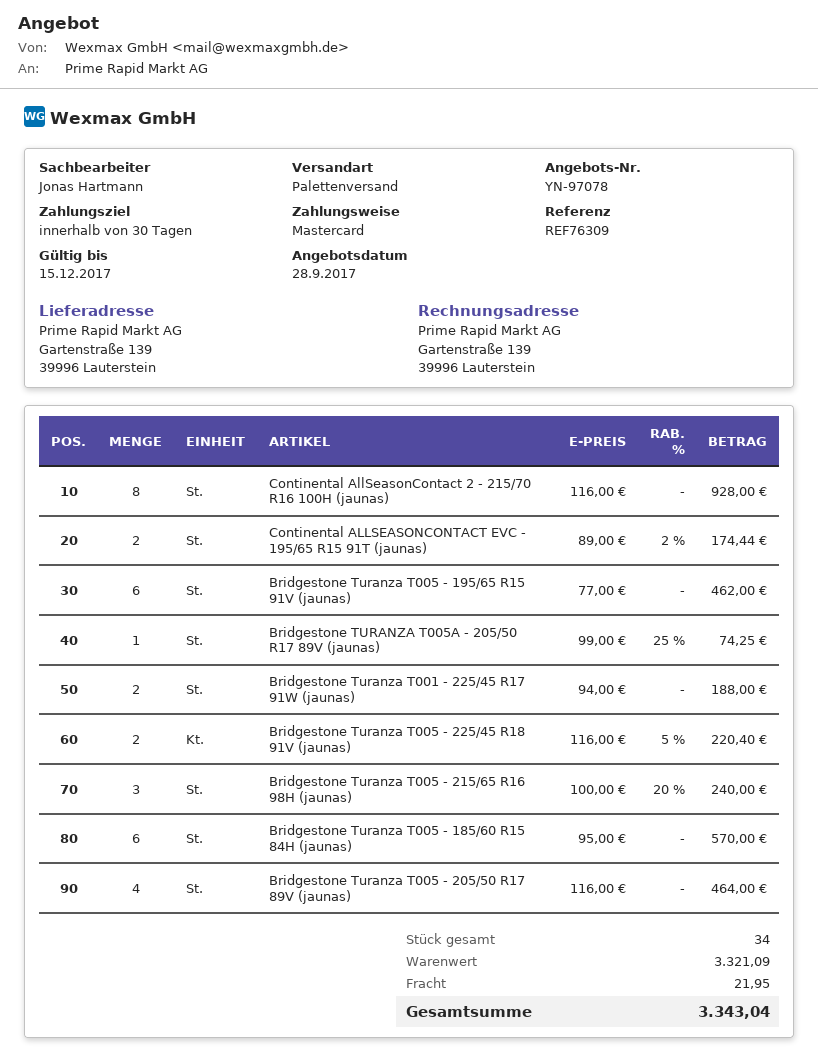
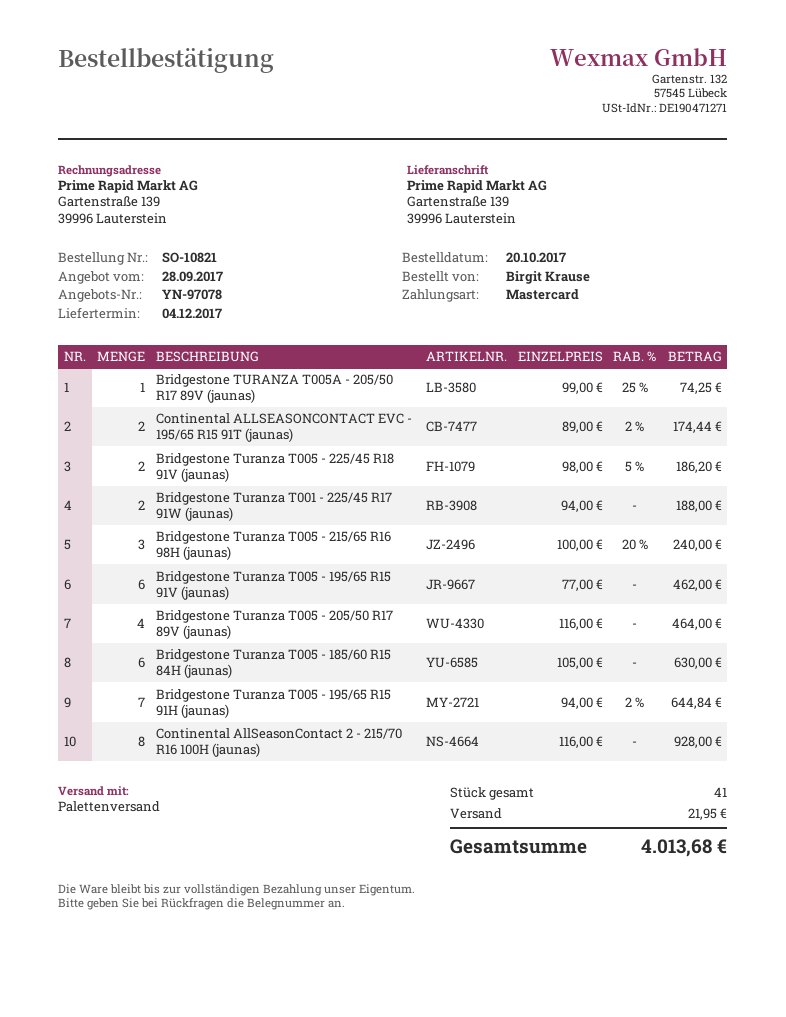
Bridgestone Turanza T005 - 225/45 R18 91V (jaunas): 2 x 116.00 - 5% = 220.40 -> 2 x 98.00 - 5% = 186.20
Bridgestone Turanza T005 - 185/60 R15 84H (jaunas): 6 x 95.00 = 570.00 -> 6 x 105.00 = 630.00
Bridgestone Turanza T005 - 195/65 R15 91H (jaunas): none -> 7 x 94.00 - 2% = 644.84
total quantity: 34 -> 41
total: 3343.04 -> 4013.68

